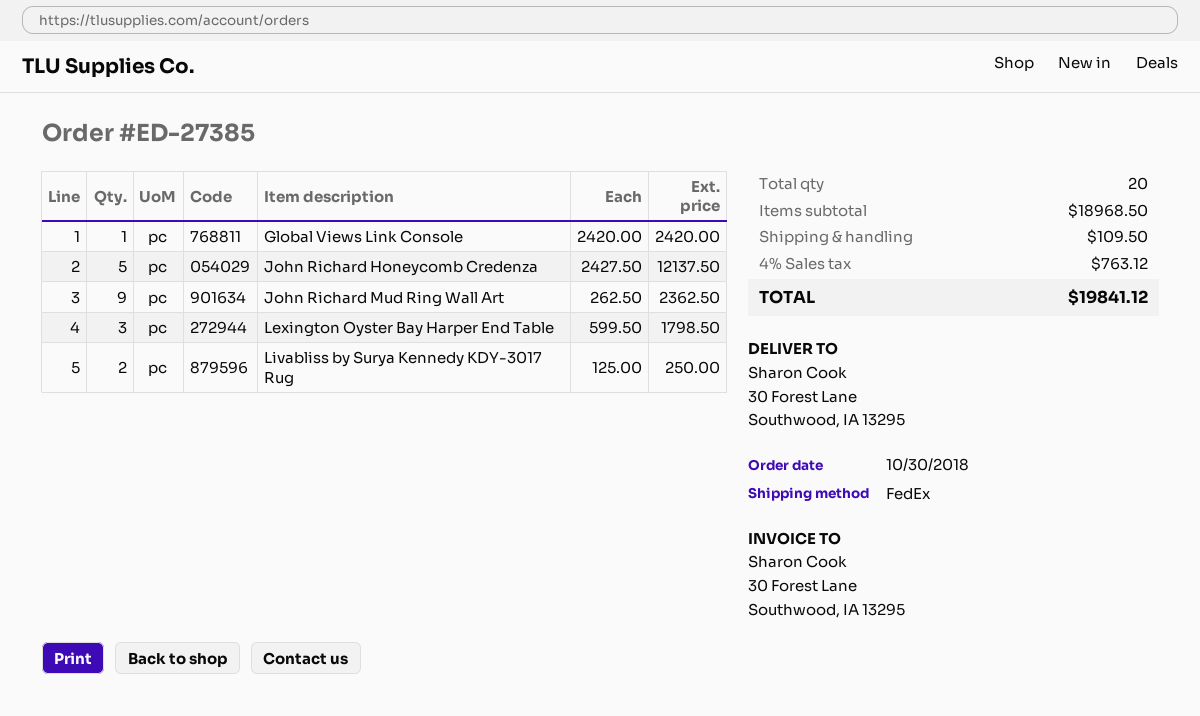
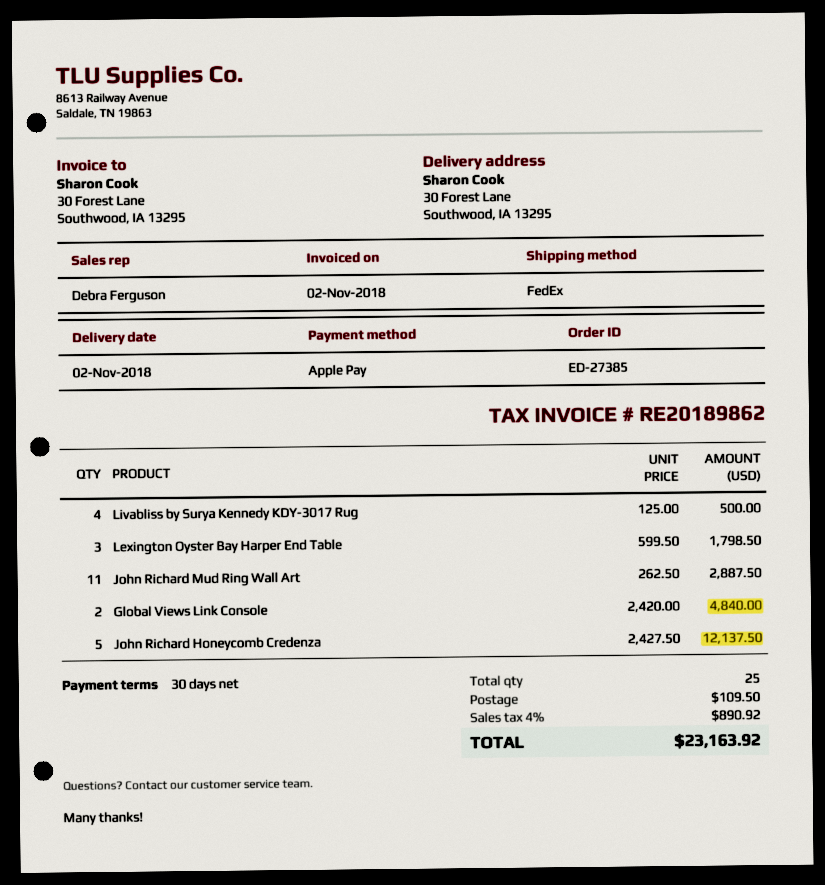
Global Views Link Console: 1 x 2420.00 = 2420.00 -> 2 x 2420.00 = 4840.00
John Richard Mud Ring Wall Art: 9 x 262.50 = 2362.50 -> 11 x 262.50 = 2887.50
Livabliss by Surya Kennedy KDY-3017 Rug: 2 x 125.00 = 250.00 -> 4 x 125.00 = 500.00
total quantity: 20 -> 25
tax: 4% = 763.12 -> 4% = 890.92
total: 19841.12 -> 23163.92

